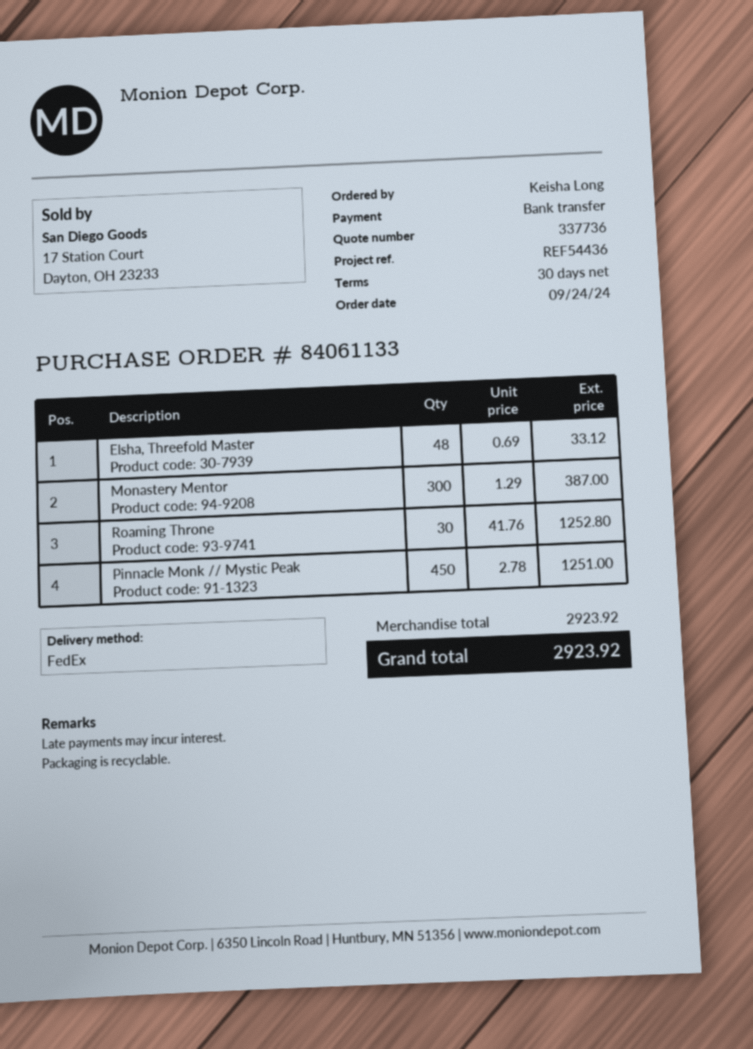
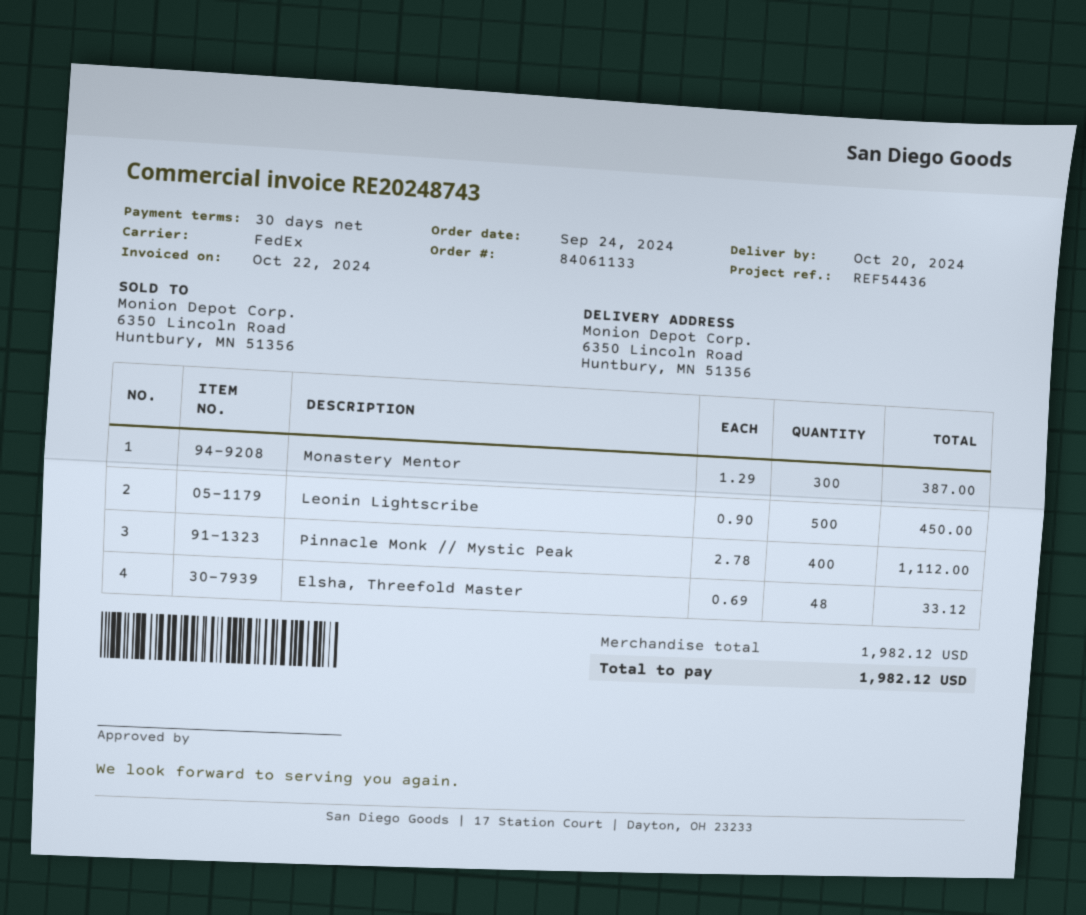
Roaming Throne: 30 x 41.76 = 1252.80 -> none
Pinnacle Monk // Mystic Peak: 450 x 2.78 = 1251.00 -> 400 x 2.78 = 1112.00
Leonin Lightscribe: none -> 500 x 0.90 = 450.00
subtotal: 2923.92 -> 1982.12
total: 2923.92 -> 1982.12

